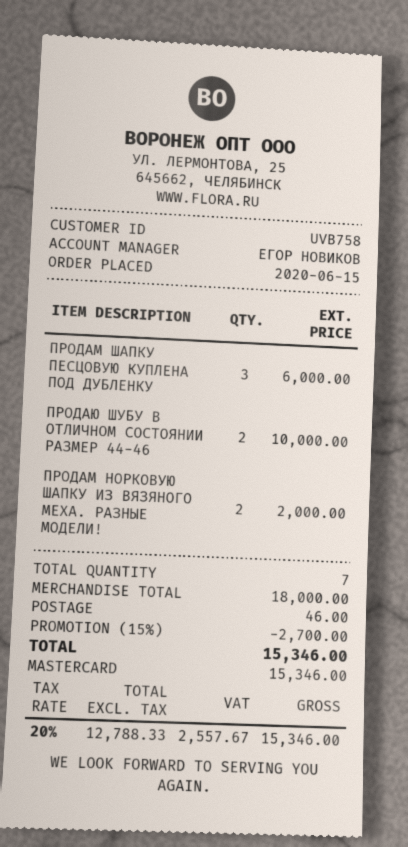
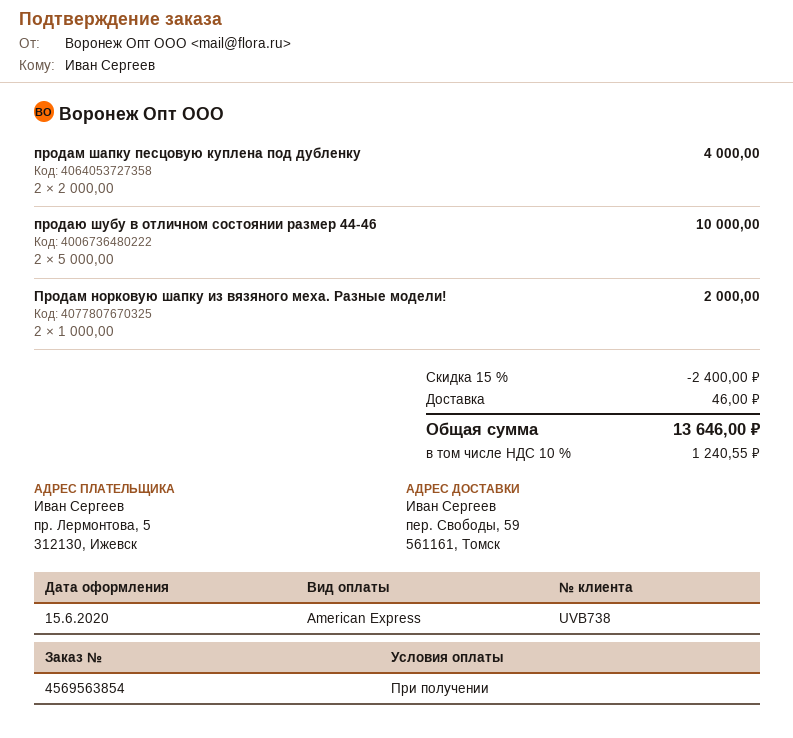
customer number: UVB758 -> UVB738
payment method: Mastercard -> American Express
ПРОДАМ ШАПКУ ПЕСЦОВУЮ КУПЛЕНА ПОД ДУБЛЕНКУ: 3 for 6000.00 -> 2 for 4000.00
discount: 15% = 2700.00 -> 15% = 2400.00
tax: 20% = 2557.67 -> 10% = 1240.55
total: 15346.00 -> 13646.00

